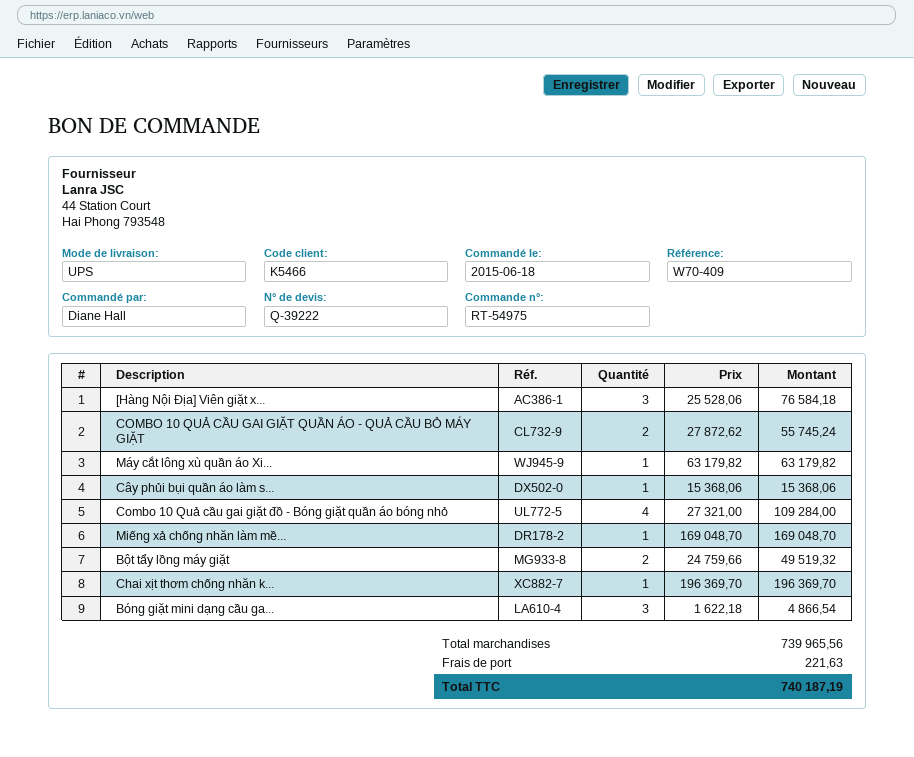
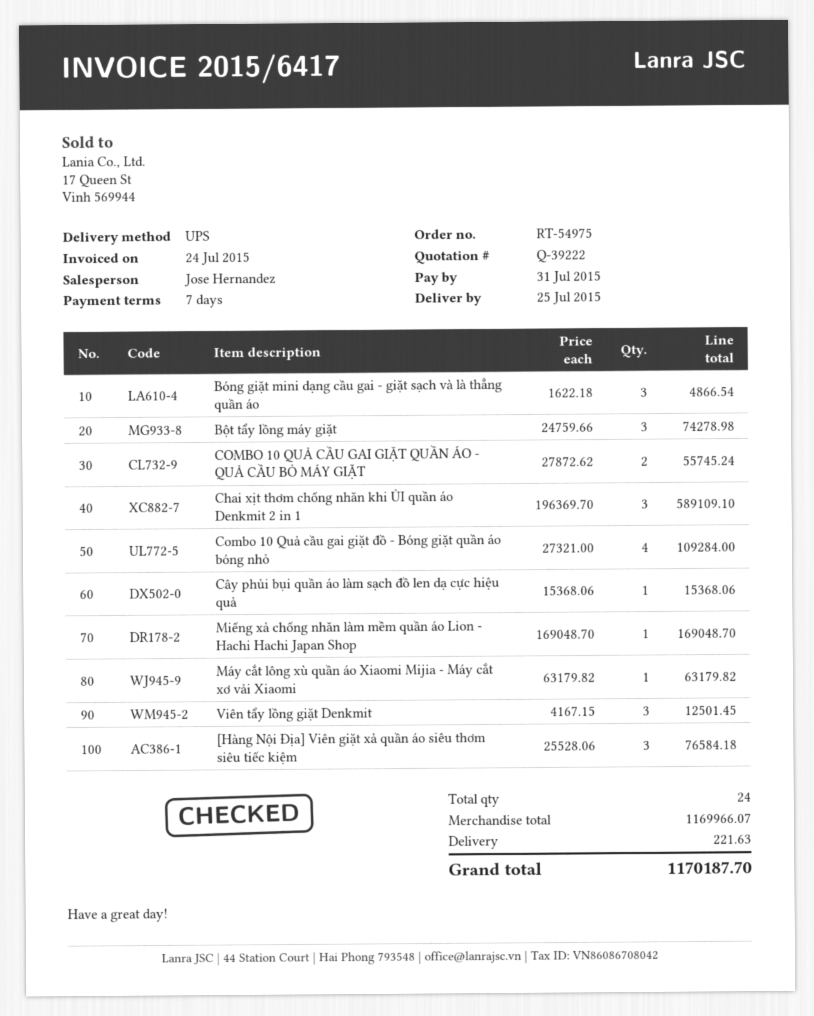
Bột tẩy lồng máy giặt: 2 x 24759.66 = 49519.32 -> 3 x 24759.66 = 74278.98
Chai xịt thơm chống nhăn k...: 1 x 196369.70 = 196369.70 -> 3 x 196369.70 = 589109.10
Viên tẩy lồng giặt Denkmit: none -> 3 x 4167.15 = 12501.45
subtotal: 739965.56 -> 1169966.07
total: 740187.19 -> 1170187.70

